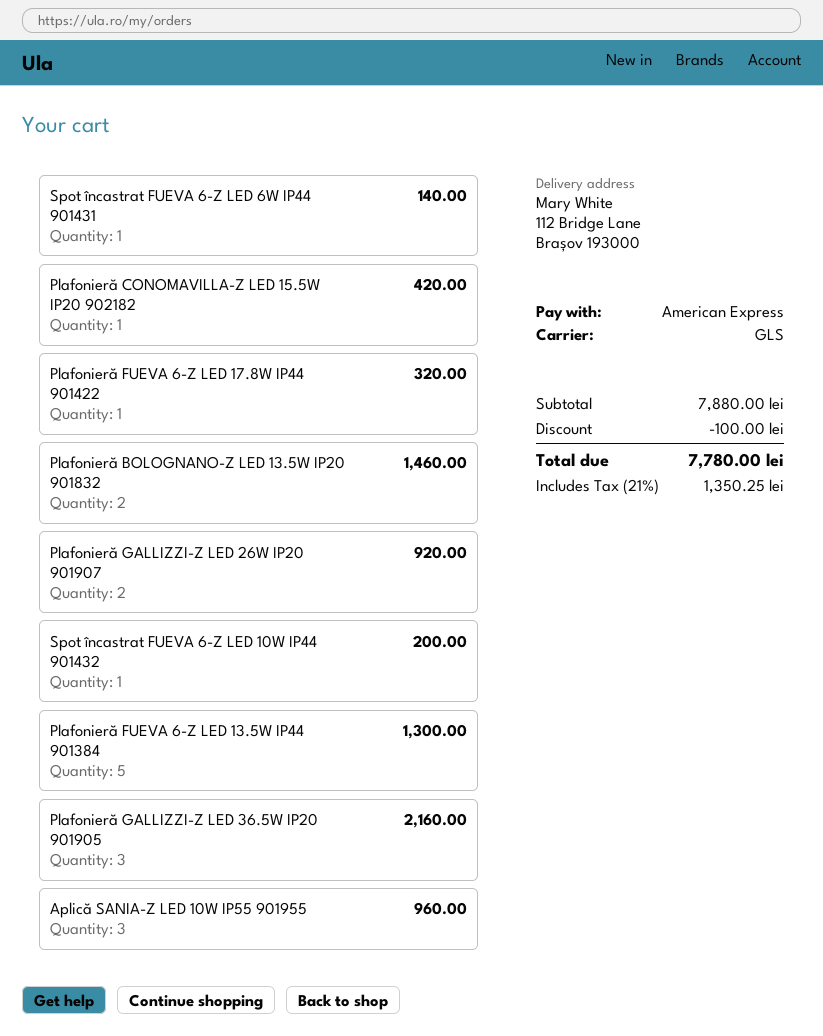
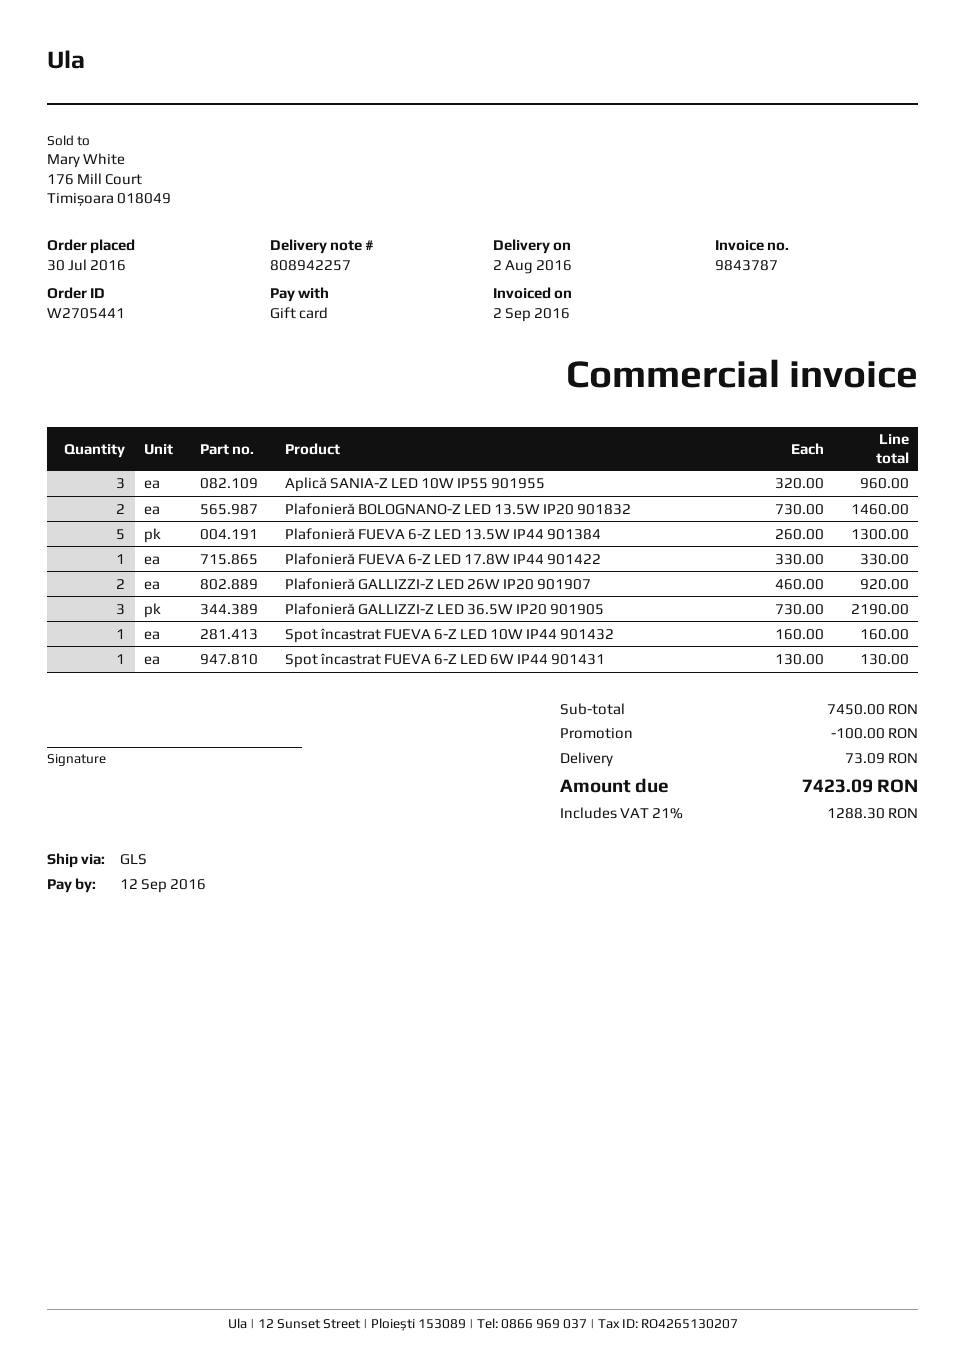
payment method: American Express -> gift card
Spot încastrat FUEVA 6-Z LED 6W IP44 901431: 1 for 140.00 -> 1 for 130.00
Plafonieră CONOMAVILLA-Z LED 15.5W IP20 902182: 1 for 420.00 -> none
Plafonieră FUEVA 6-Z LED 17.8W IP44 901422: 1 for 320.00 -> 1 for 330.00
Spot încastrat FUEVA 6-Z LED 10W IP44 901432: 1 for 200.00 -> 1 for 160.00
Plafonieră GALLIZZI-Z LED 36.5W IP20 901905: 3 for 2160.00 -> 3 for 2190.00
subtotal: 7880.00 -> 7450.00
shipping: none -> 73.09
tax: 21% = 1350.25 -> 21% = 1288.30
total: 7780.00 -> 7423.09

